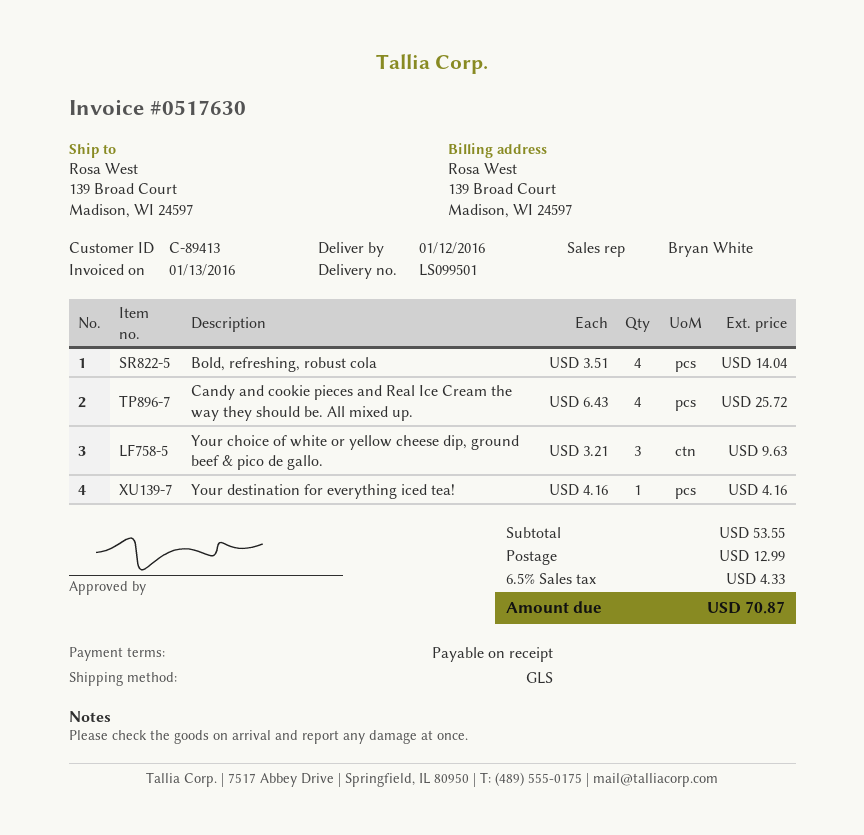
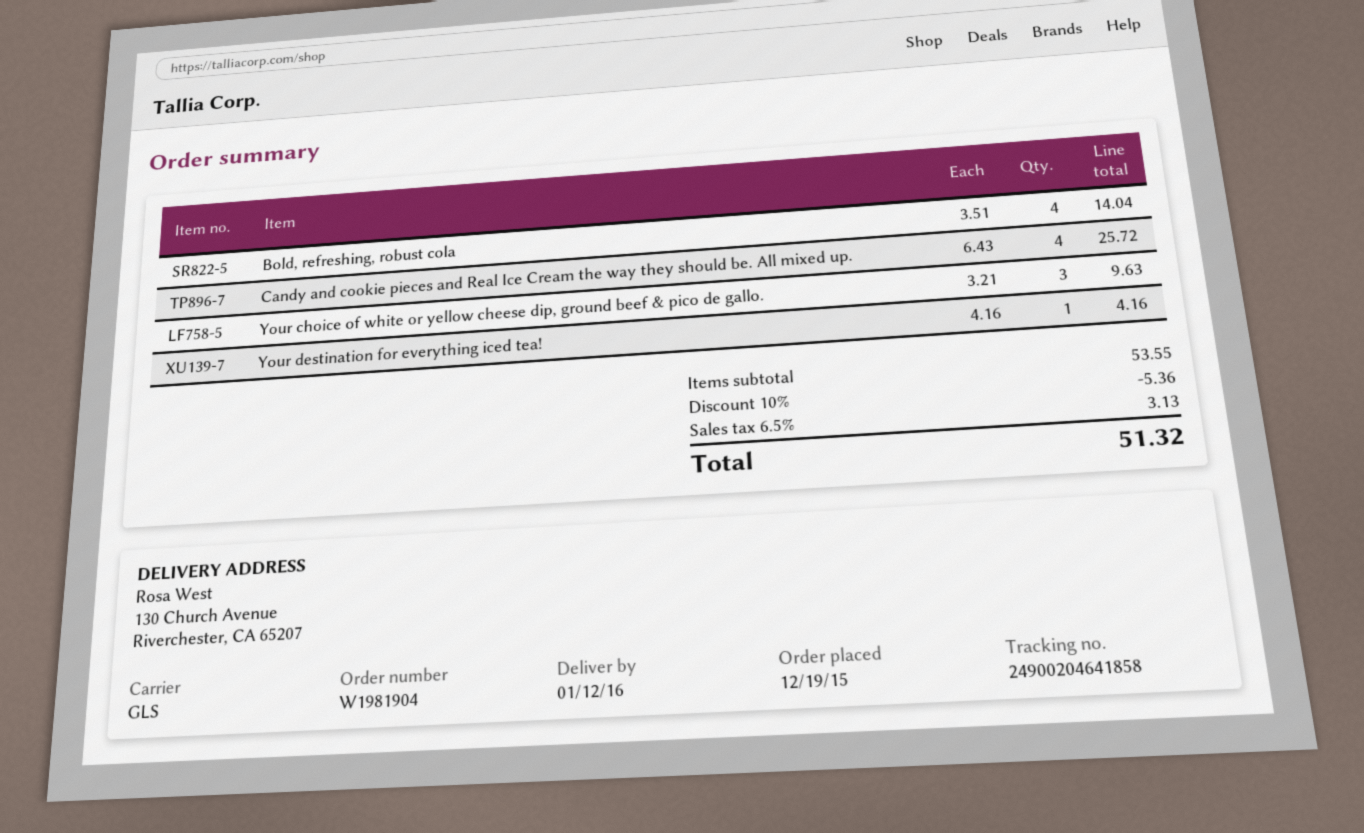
ship to: 139 Broad Court, Madison, WI 24597 -> 130 Church Avenue, Riverchester, CA 65207
discount: none -> 10% = 5.36
shipping: 12.99 -> none
tax: 6.5% = 4.33 -> 6.5% = 3.13
total: 70.87 -> 51.32

